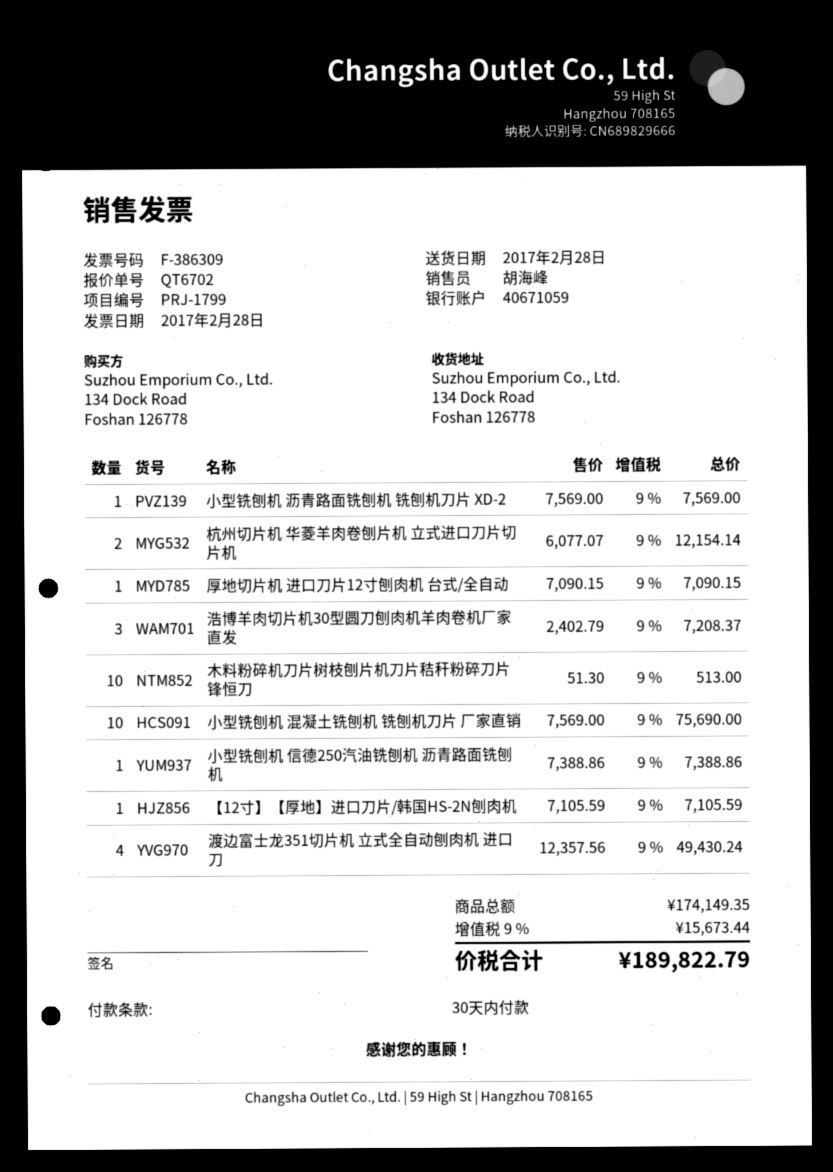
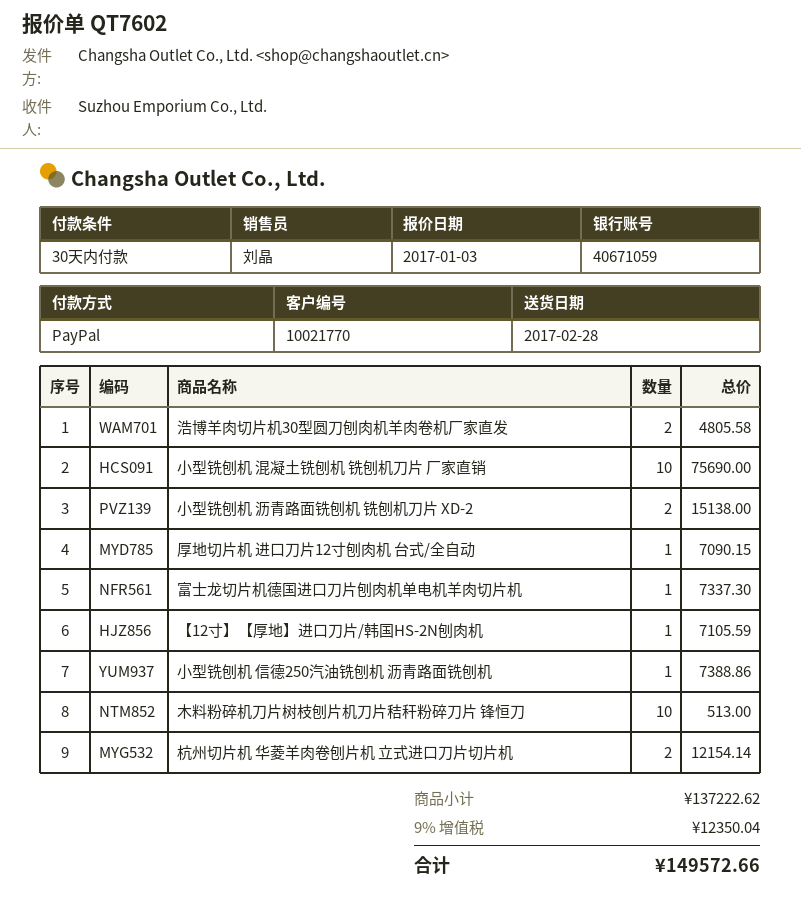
quote number: QT6702 -> QT7602
sales rep: 胡海峰 -> 刘晶
小型铣刨机 沥青路面铣刨机 铣刨机刀片 XD-2: 1 for 7569.00 -> 2 for 15138.00
浩博羊肉切片机30型圆刀刨肉机羊肉卷机厂家直发: 3 for 7208.37 -> 2 for 4805.58
渡边富士龙351切片机 立式全自动刨肉机 进口刀: 4 for 49430.24 -> none
富士龙切片机德国进口刀片刨肉机单电机羊肉切片机: none -> 1 for 7337.30
subtotal: 174149.35 -> 137222.62
tax: 9% = 15673.44 -> 9% = 12350.04
total: 189822.79 -> 149572.66

